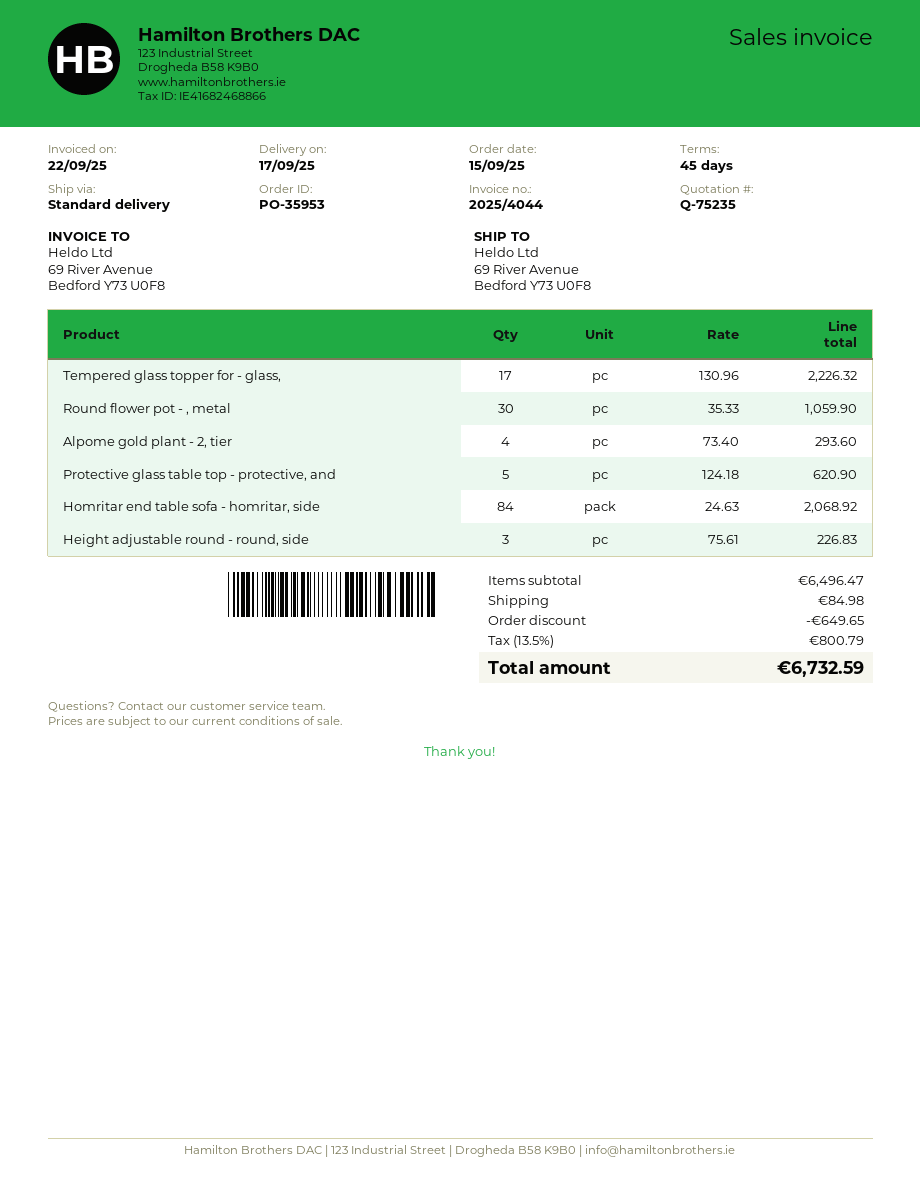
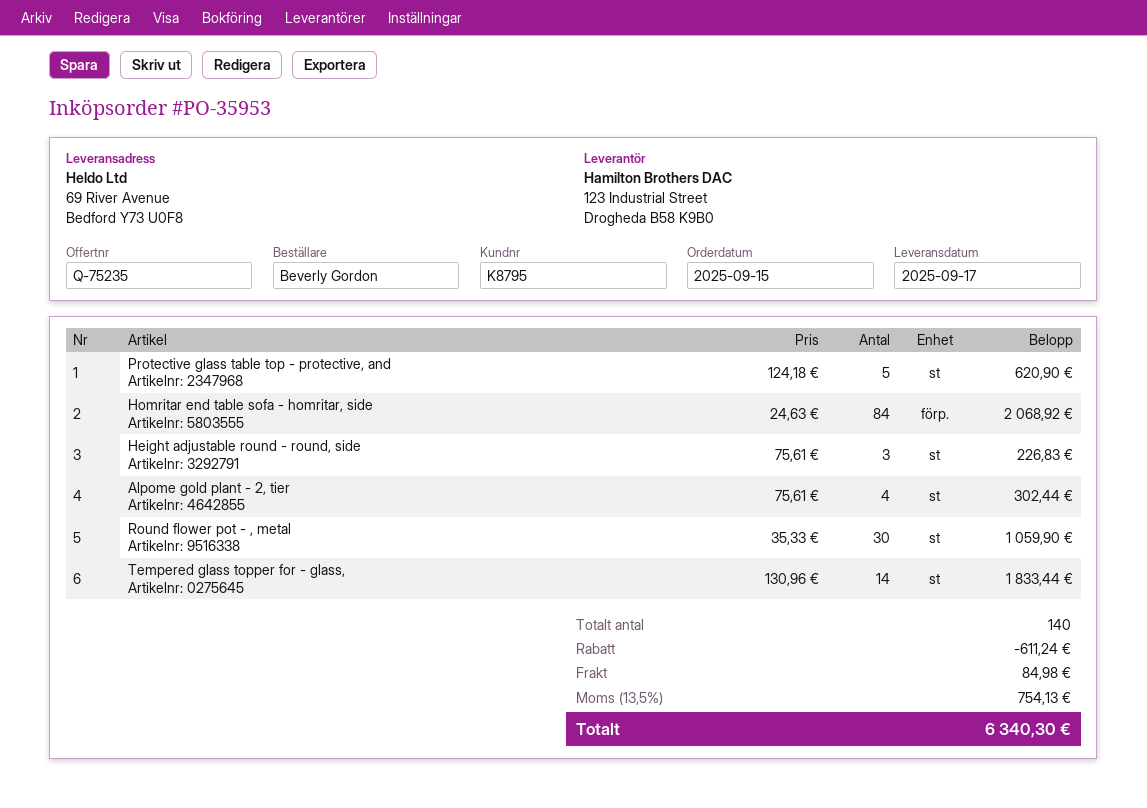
Tempered glass topper for - glass,: 17 x 130.96 = 2226.32 -> 14 x 130.96 = 1833.44
Alpome gold plant - 2, tier: 4 x 73.40 = 293.60 -> 4 x 75.61 = 302.44
discount: 649.65 -> 611.24
tax: 13.5% = 800.79 -> 13.5% = 754.13
total: 6732.59 -> 6340.30

